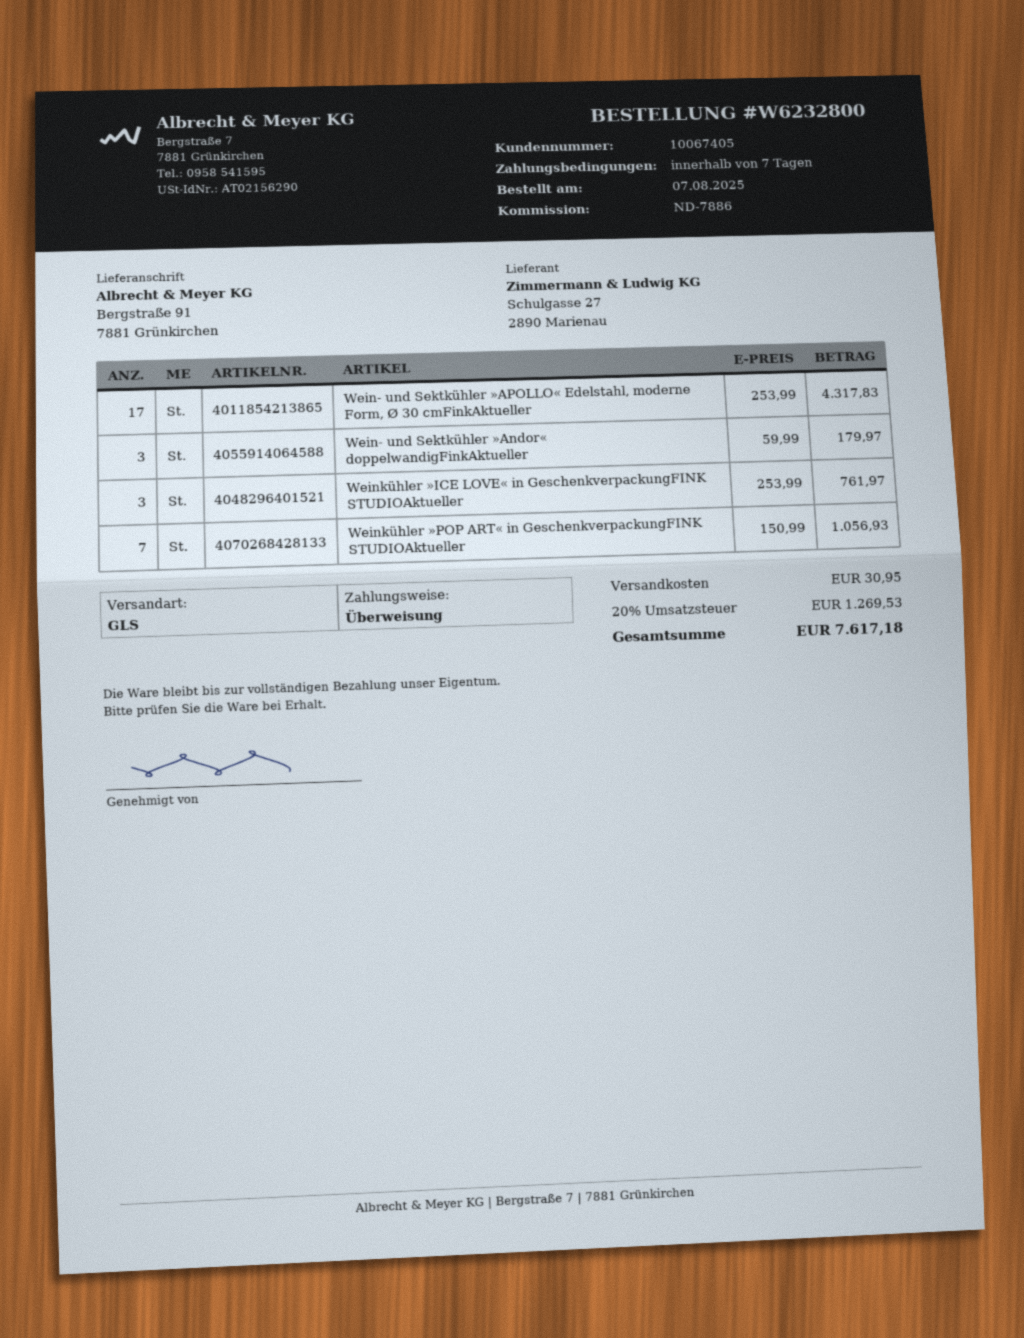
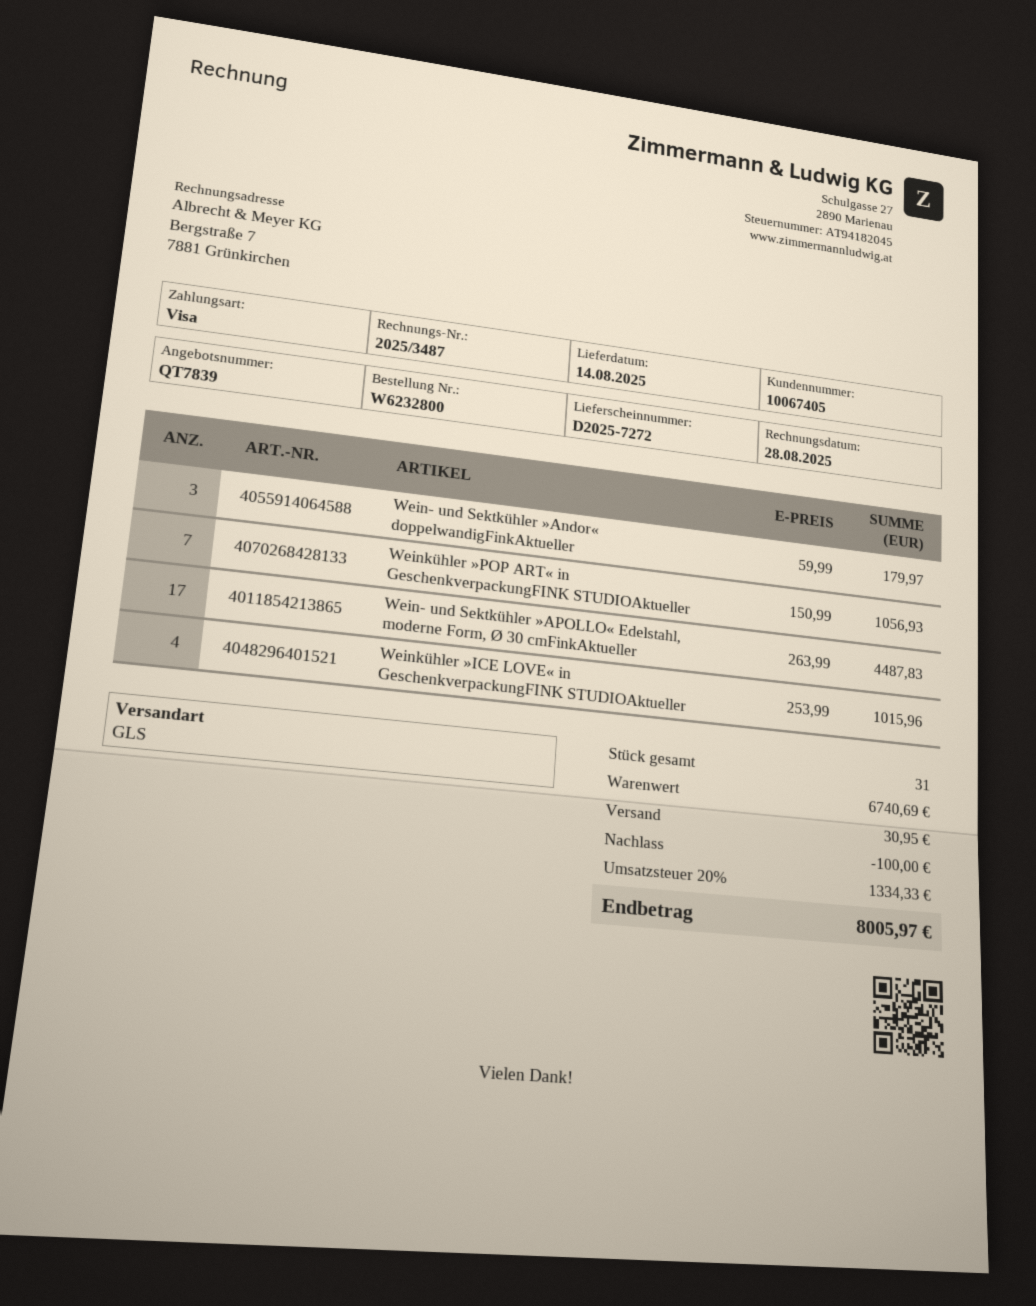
payment method: bank transfer -> Visa
Wein- und Sektkühler »APOLLO« Edelstahl, moderne Form, Ø 30 cmFinkAktueller: 17 x 253.99 = 4317.83 -> 17 x 263.99 = 4487.83
Weinkühler »ICE LOVE« in GeschenkverpackungFINK STUDIOAktueller: 3 x 253.99 = 761.97 -> 4 x 253.99 = 1015.96
discount: none -> 100.00
tax: 20% = 1269.53 -> 20% = 1334.33
total: 7617.18 -> 8005.97

